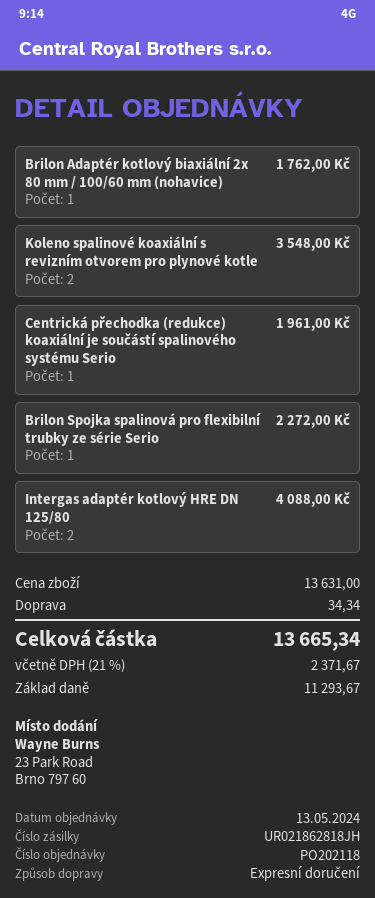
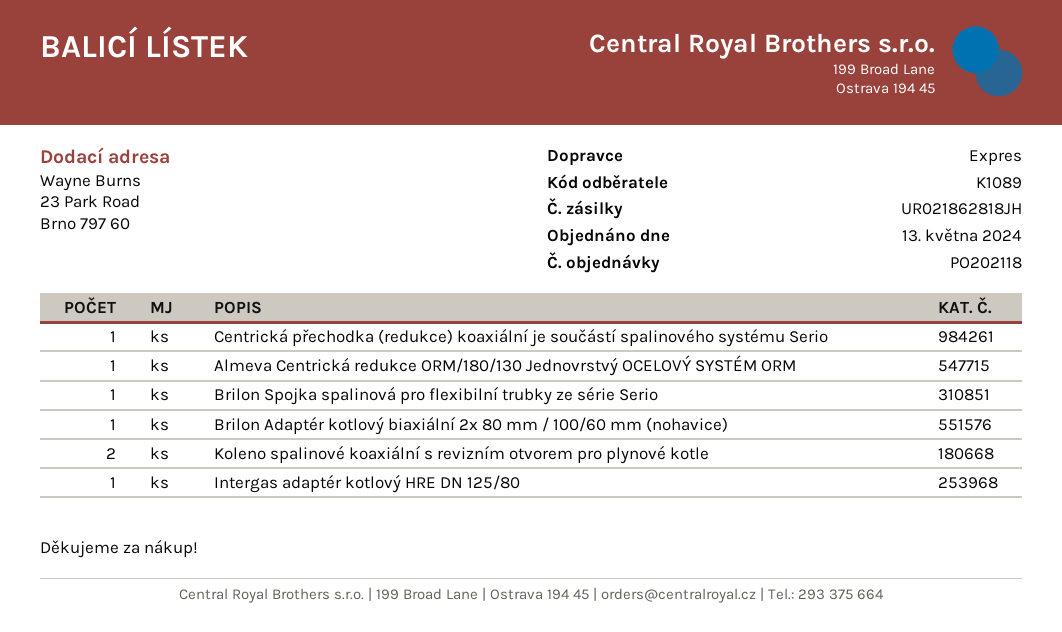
Intergas adaptér kotlový HRE DN 125/80: 2 -> 1
Almeva Centrická redukce ORM/180/130 Jednovrstvý OCELOVÝ SYSTÉM ORM: none -> 1

